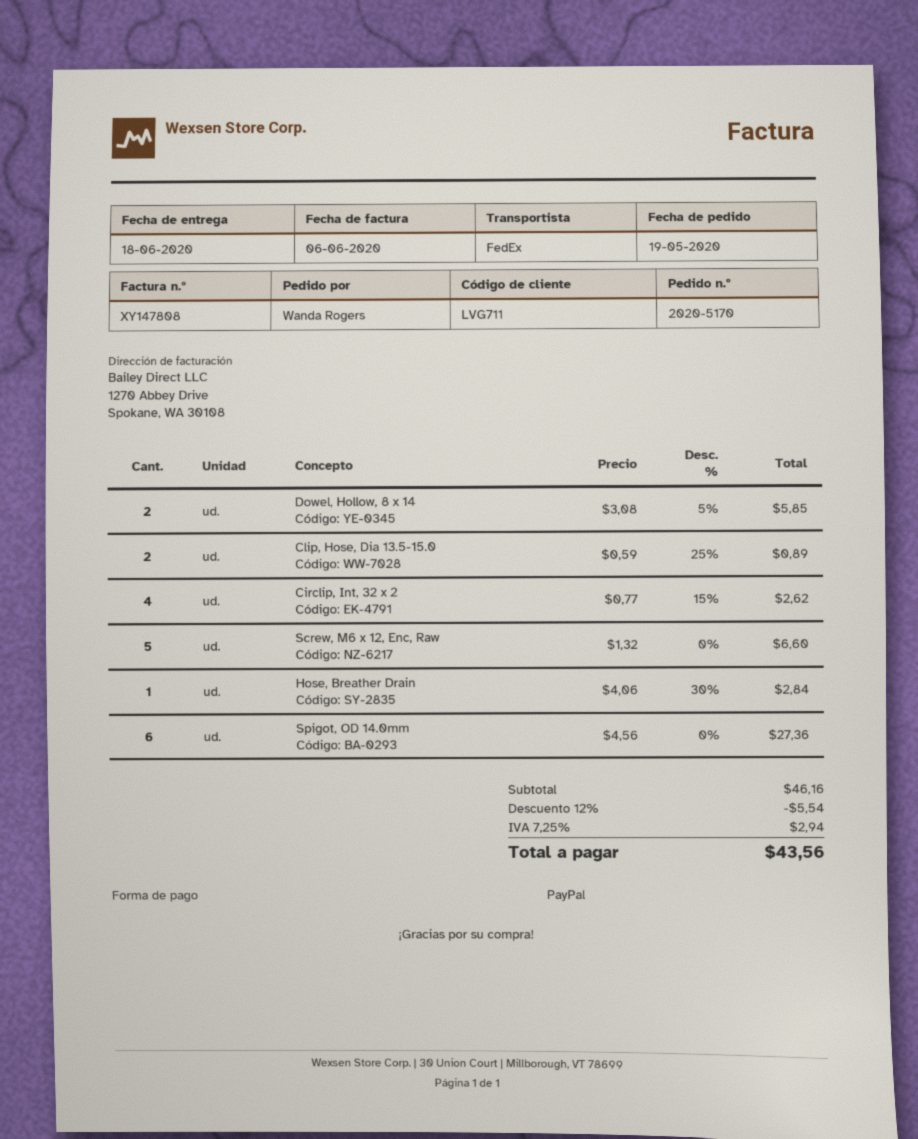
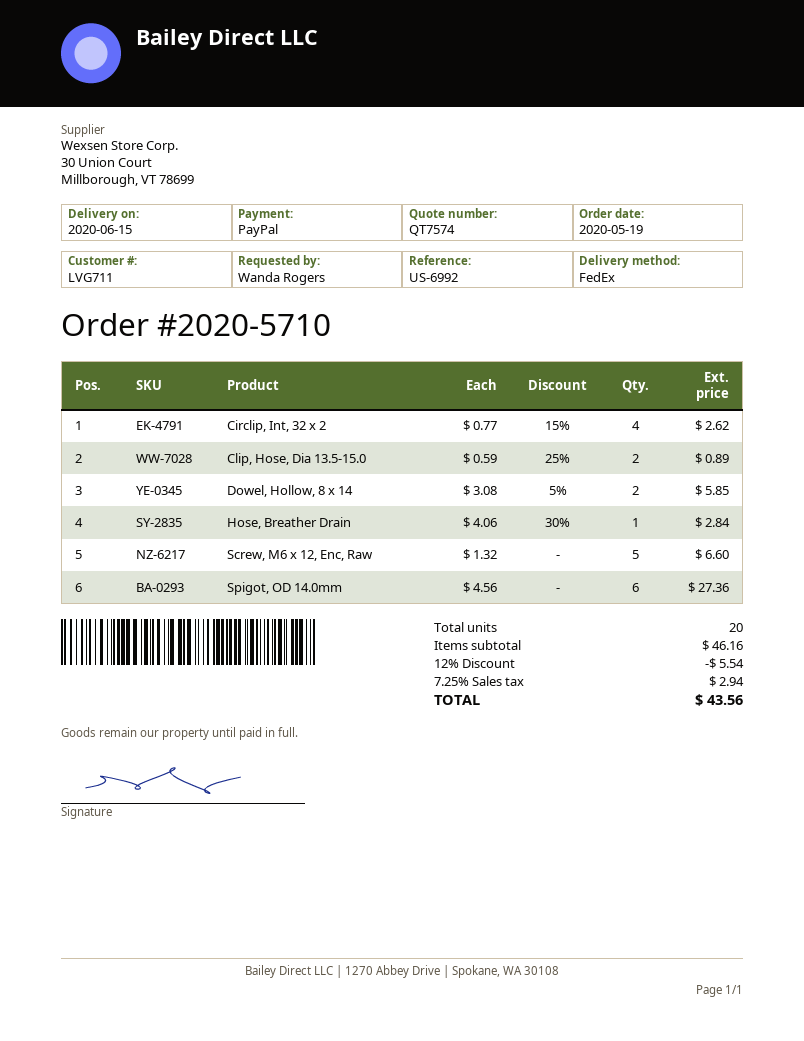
order number: 2020-5170 -> 2020-5710
delivery date: 2020-06-18 -> 2020-06-15

